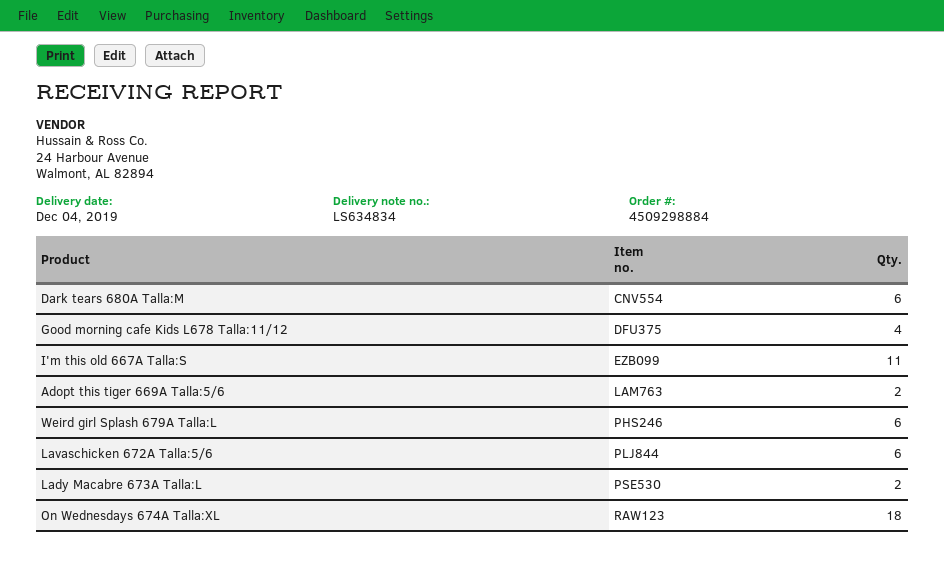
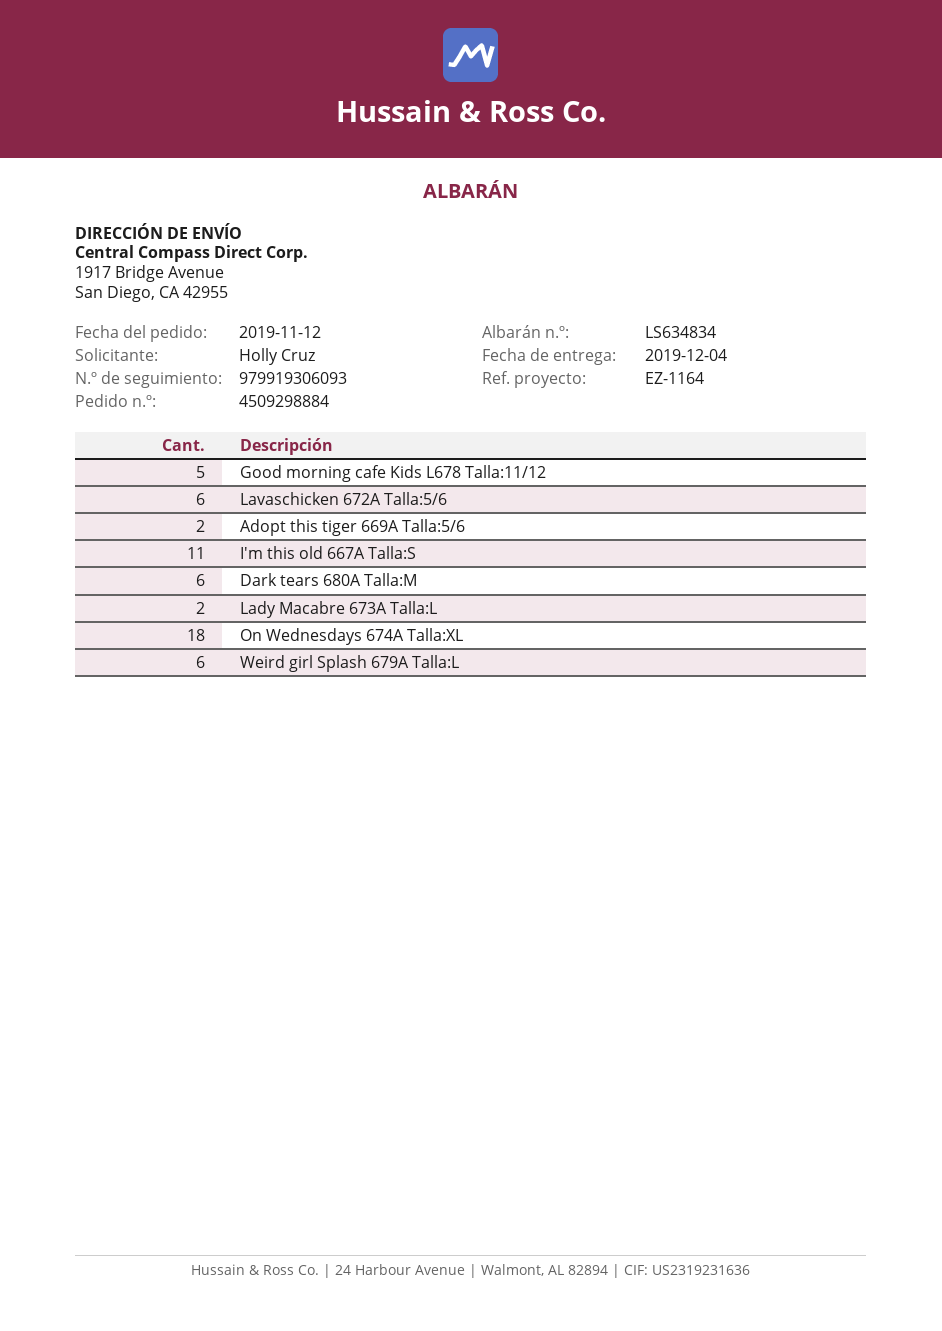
Good morning cafe Kids L678 Talla:11/12: 4 -> 5

